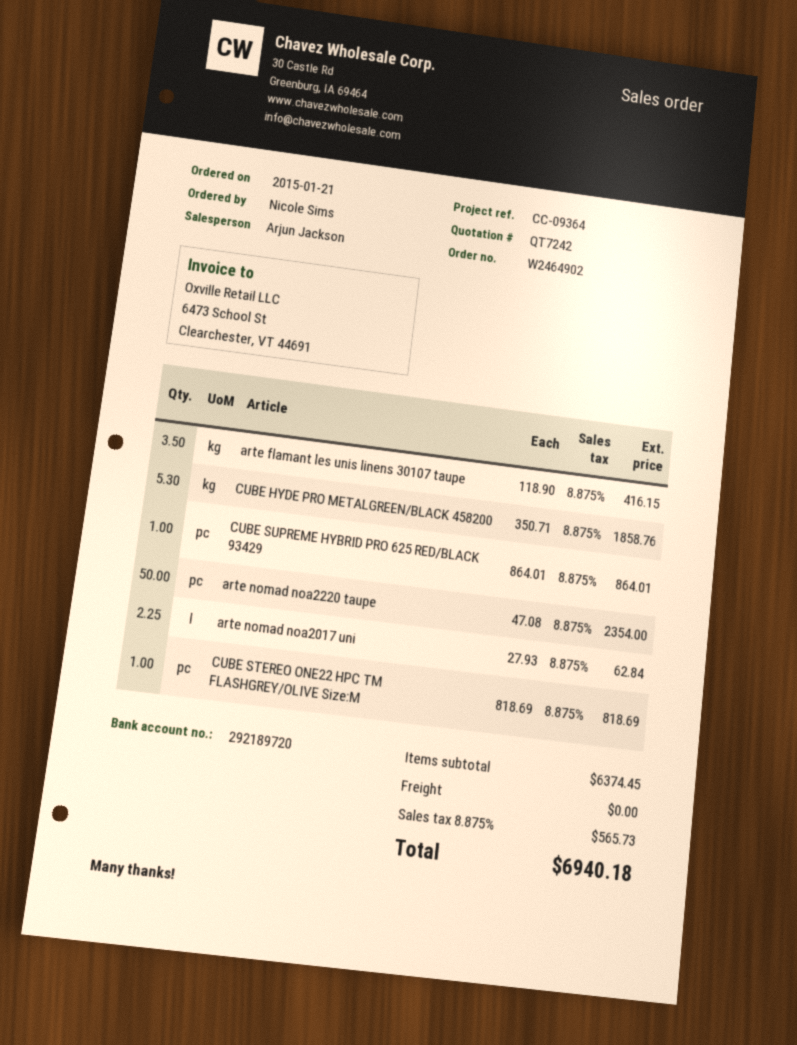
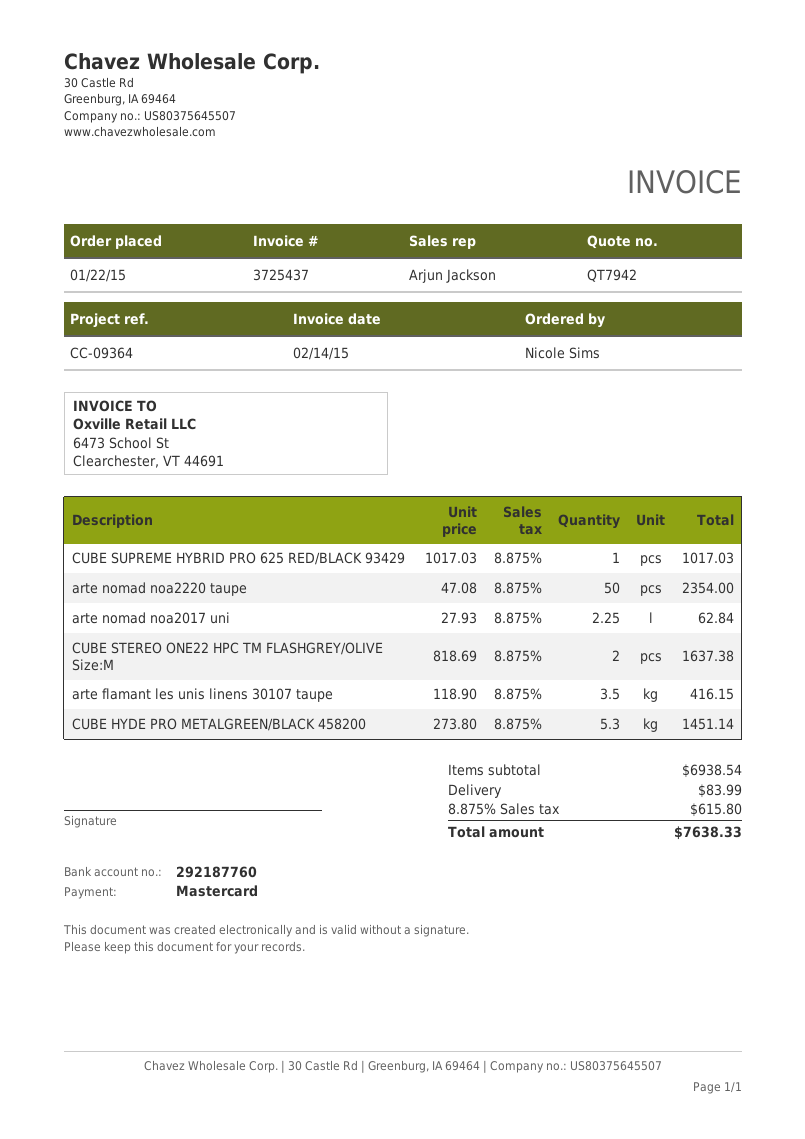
quote number: QT7242 -> QT7942
order date: 2015-01-21 -> 2015-01-22
bank account: 292189720 -> 292187760
CUBE HYDE PRO METALGREEN/BLACK 458200: 5.3 x 350.71 = 1858.76 -> 5.3 x 273.80 = 1451.14
CUBE SUPREME HYBRID PRO 625 RED/BLACK 93429: 1 x 864.01 = 864.01 -> 1 x 1017.03 = 1017.03
CUBE STEREO ONE22 HPC TM FLASHGREY/OLIVE Size:M: 1 x 818.69 = 818.69 -> 2 x 818.69 = 1637.38
subtotal: 6374.45 -> 6938.54
shipping: 0.00 -> 83.99
tax: 8.875% = 565.73 -> 8.875% = 615.80
total: 6940.18 -> 7638.33

